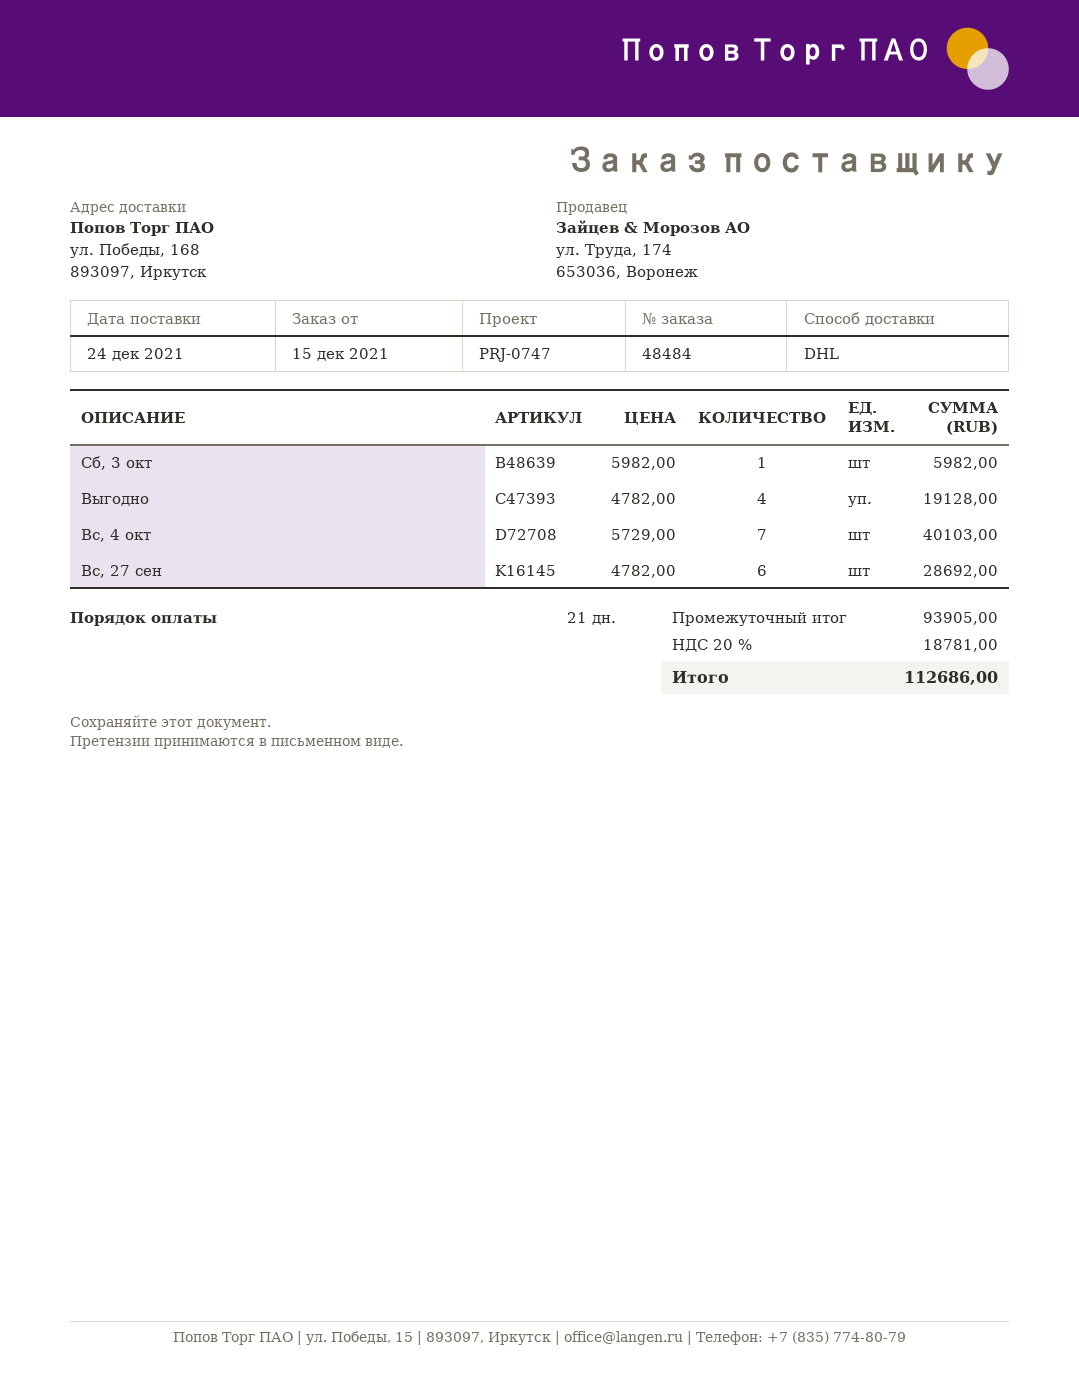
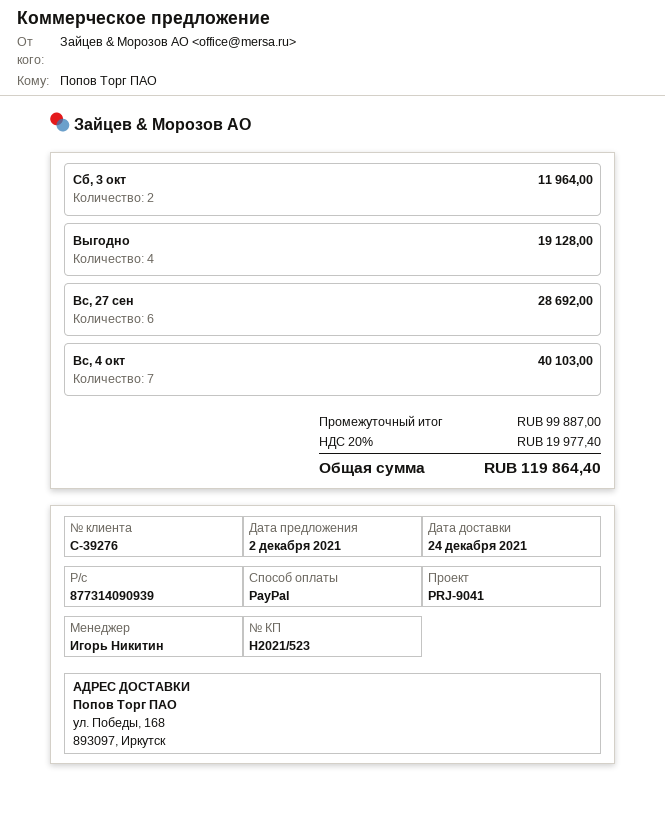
reference: PRJ-0747 -> PRJ-9041
Сб, 3 окт: 1 for 5982.00 -> 2 for 11964.00
subtotal: 93905.00 -> 99887.00
tax: 20% = 18781.00 -> 20% = 19977.40
total: 112686.00 -> 119864.40

